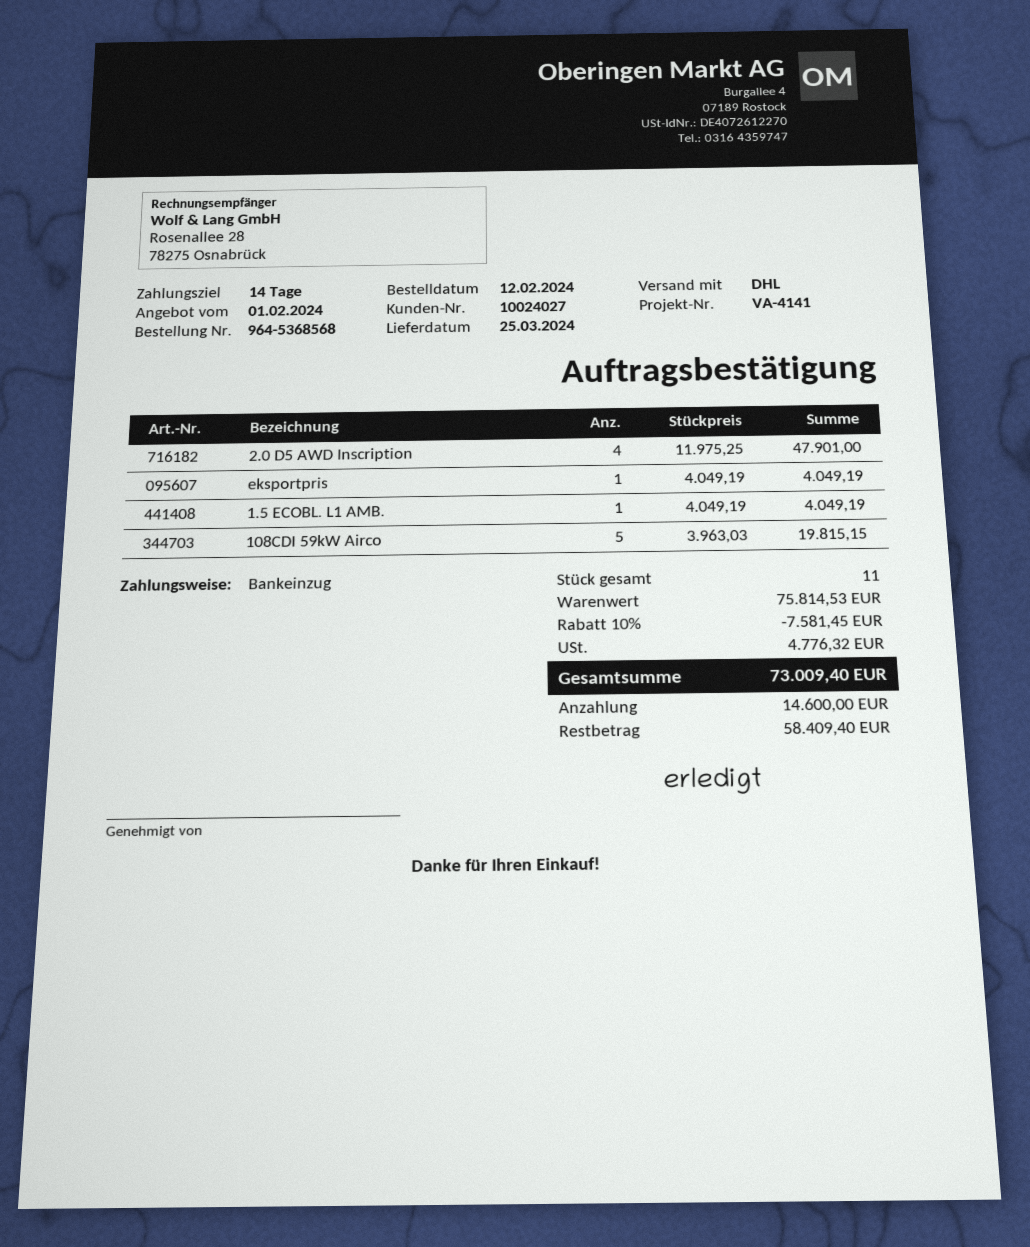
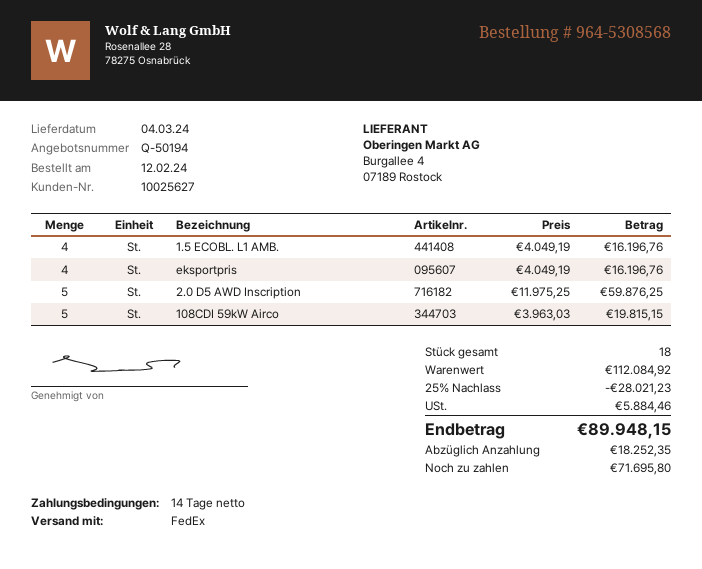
order number: 964-5368568 -> 964-5308568
delivery date: 2024-03-25 -> 2024-03-04
customer number: 10024027 -> 10025627
shipping method: DHL -> FedEx
2.0 D5 AWD Inscription: 4 x 11975.25 = 47901.00 -> 5 x 11975.25 = 59876.25
eksportpris: 1 x 4049.19 = 4049.19 -> 4 x 4049.19 = 16196.76
1.5 ECOBL. L1 AMB.: 1 x 4049.19 = 4049.19 -> 4 x 4049.19 = 16196.76
total quantity: 11 -> 18
subtotal: 75814.53 -> 112084.92
discount: 10% = 7581.45 -> 25% = 28021.23
tax: 4776.32 -> 5884.46
total: 73009.40 -> 89948.15
deposit: 14600.00 -> 18252.35
balance: 58409.40 -> 71695.80

